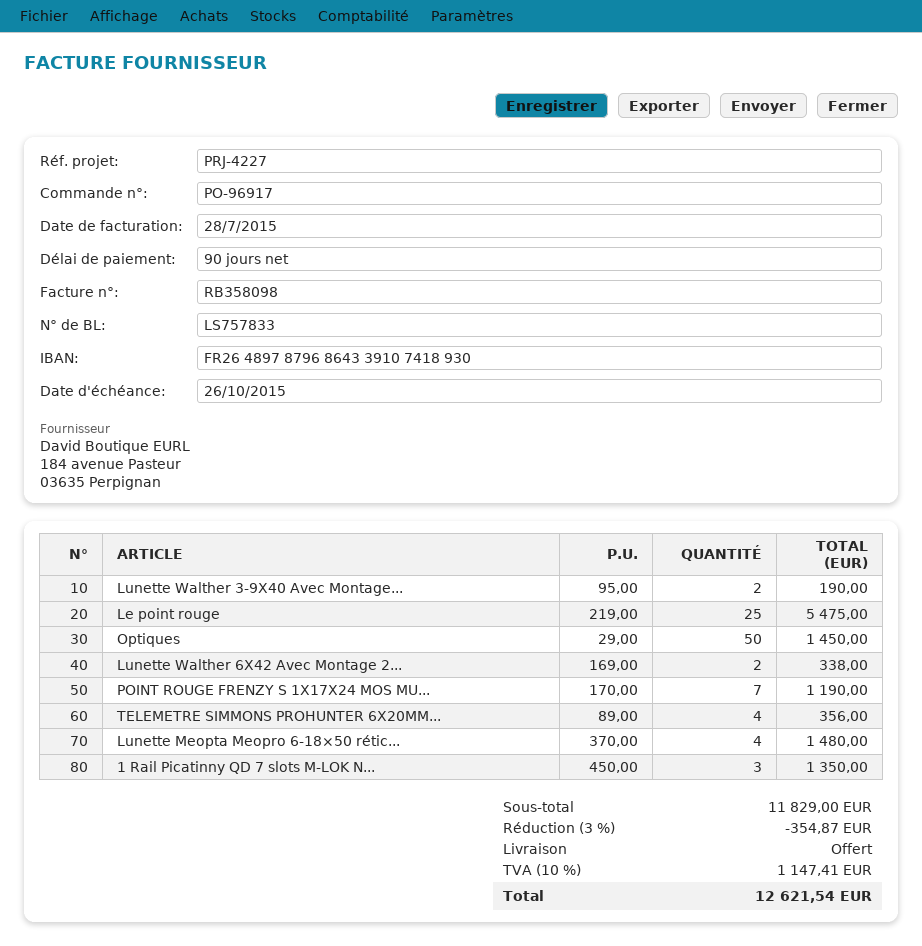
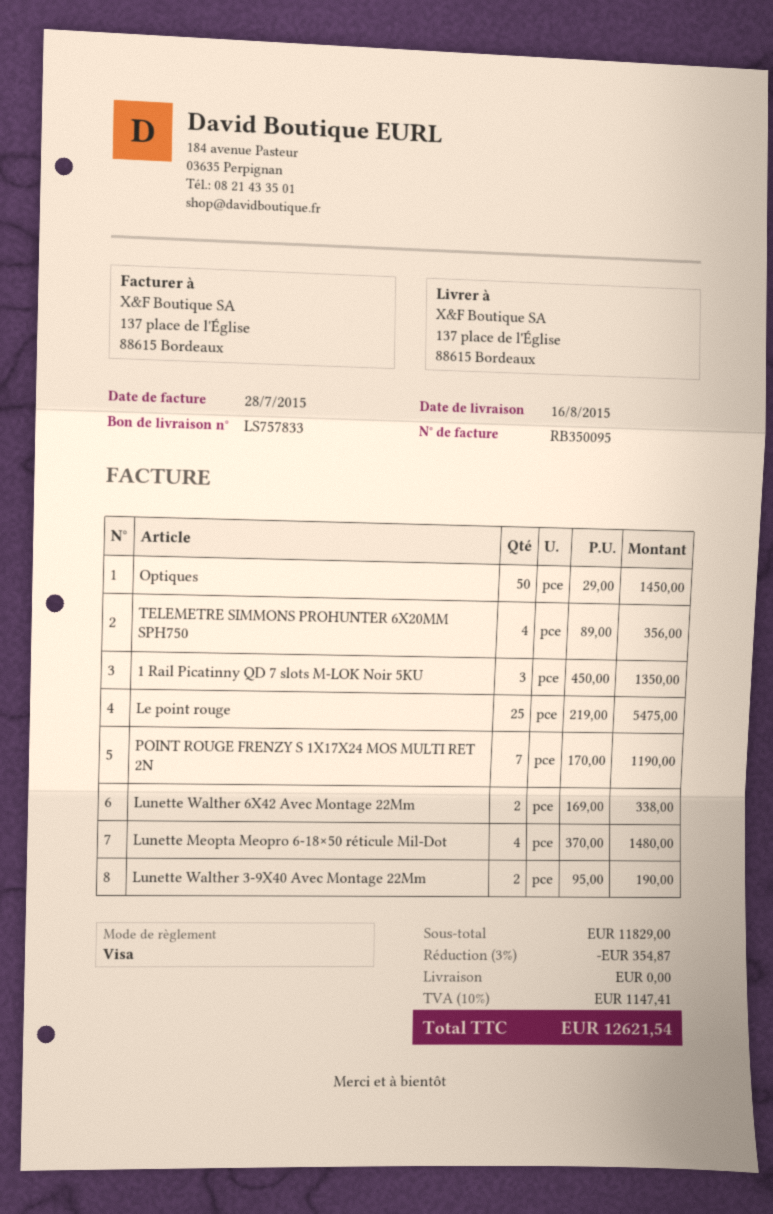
invoice number: RB358098 -> RB350095

